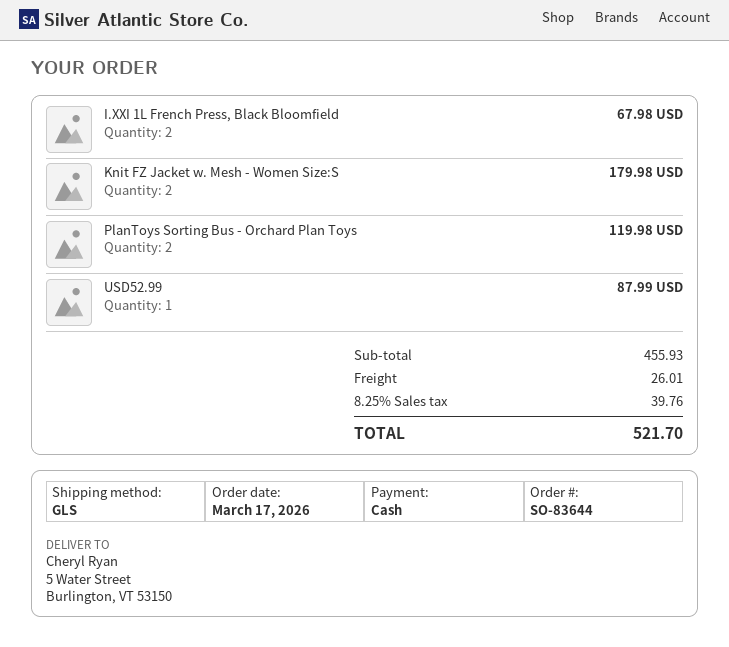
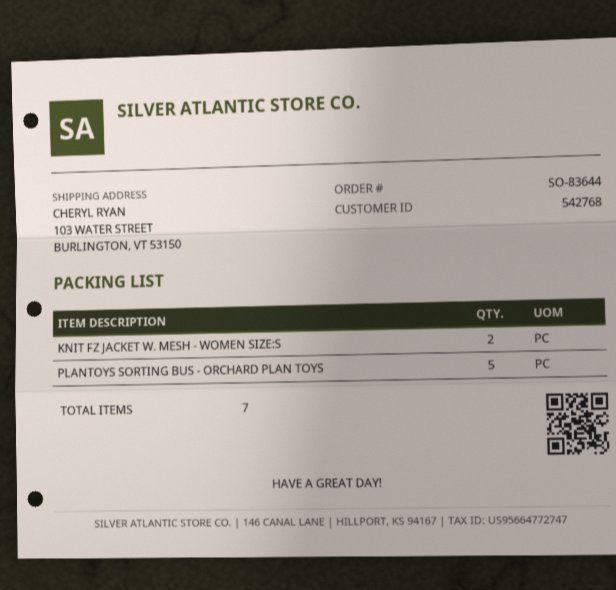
ship to: 5 Water Street, Burlington, VT 53150 -> 103 WATER STREET, BURLINGTON, VT 53150
I.XXI 1L French Press, Black Bloomfield: 2 -> none
PlanToys Sorting Bus - Orchard Plan Toys: 2 -> 5
USD52.99: 1 -> none

